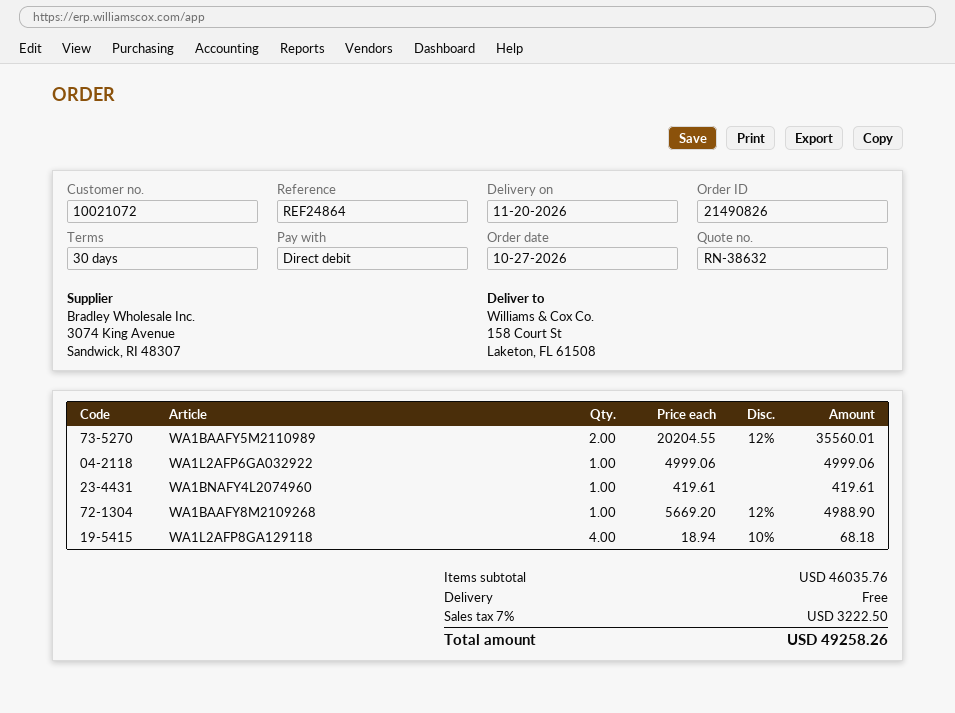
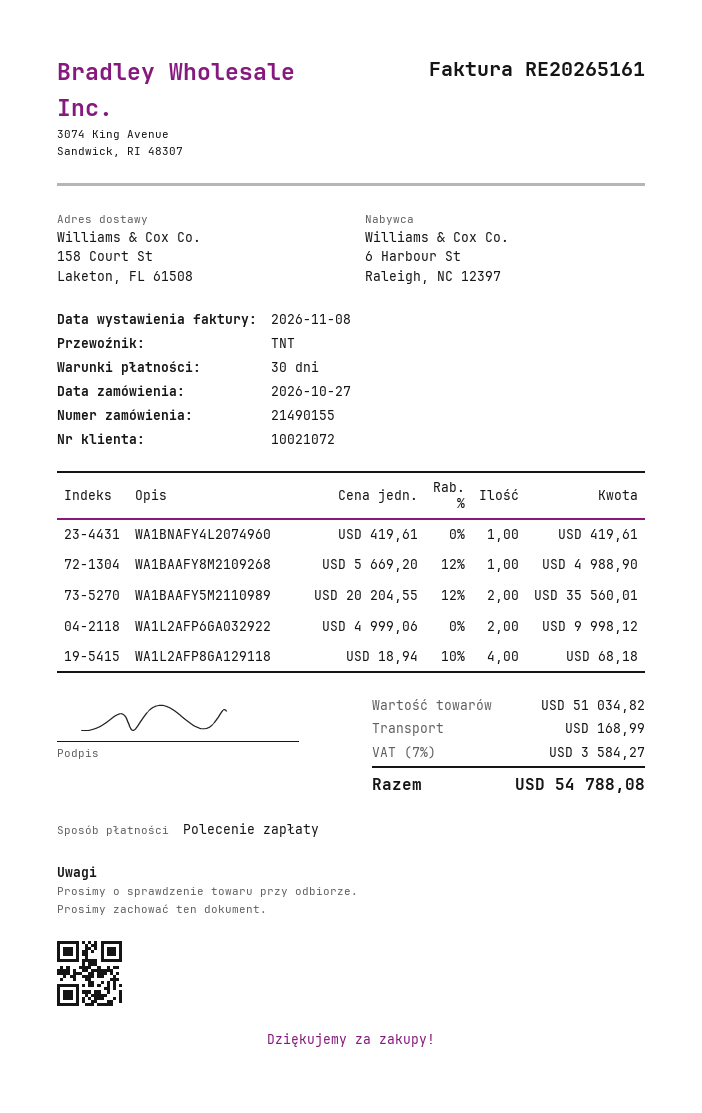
order number: 21490826 -> 21490155
WA1L2AFP6GA032922: 1 x 4999.06 = 4999.06 -> 2 x 4999.06 = 9998.12
subtotal: 46035.76 -> 51034.82
shipping: 0.00 -> 168.99
tax: 7% = 3222.50 -> 7% = 3584.27
total: 49258.26 -> 54788.08

